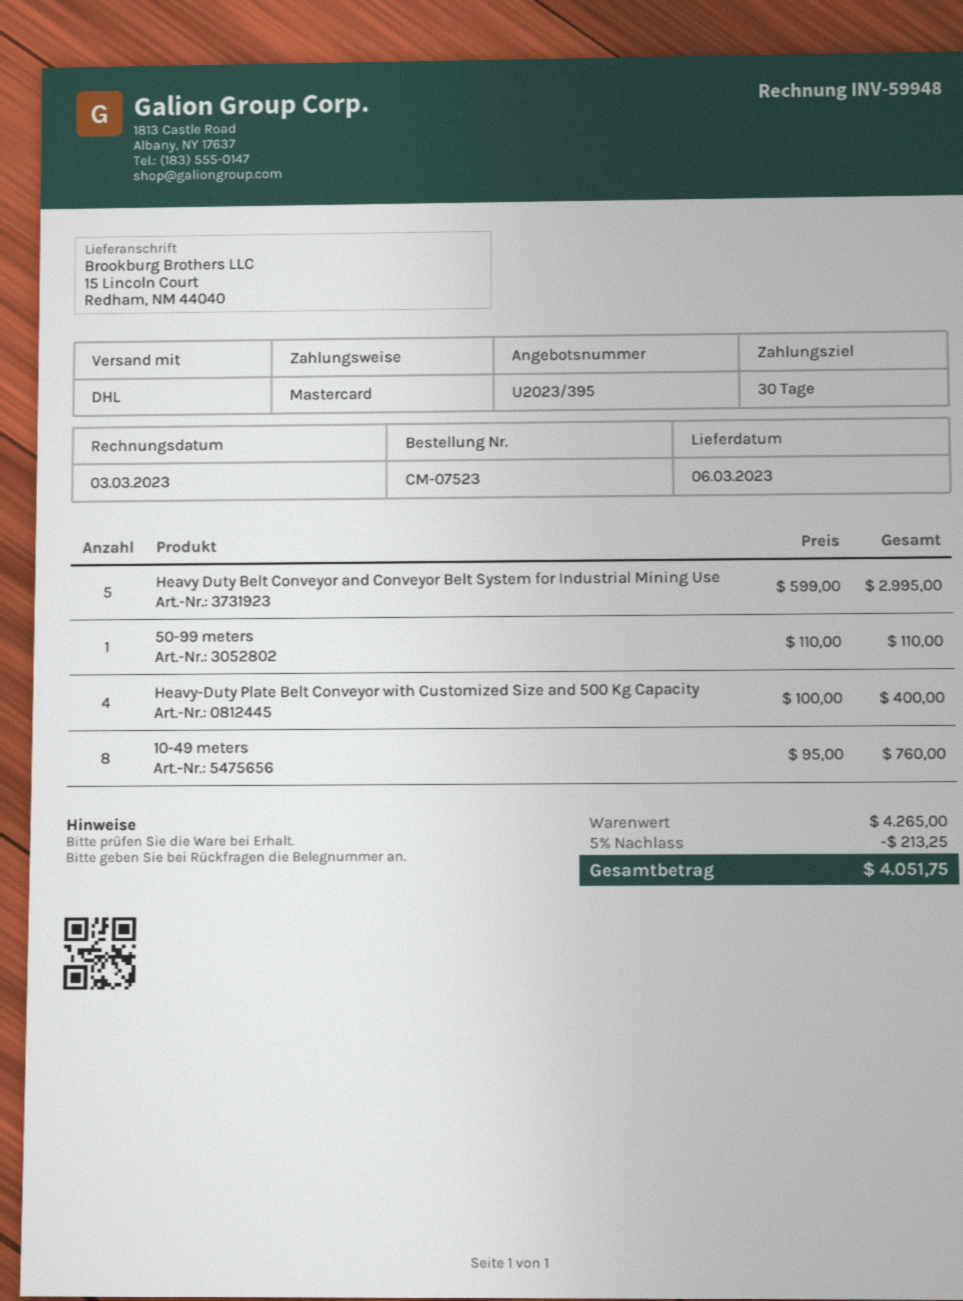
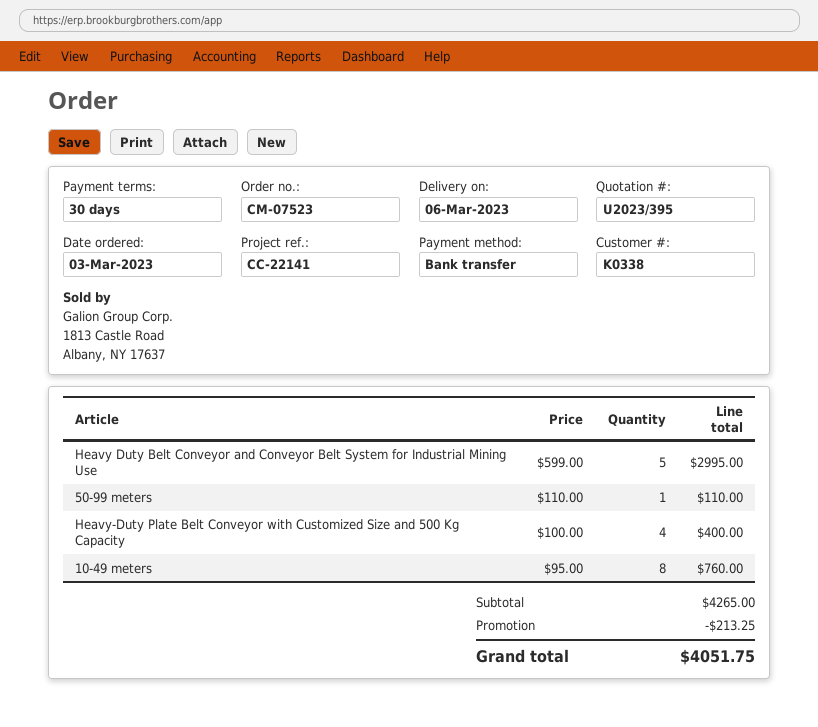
payment method: Mastercard -> bank transfer

